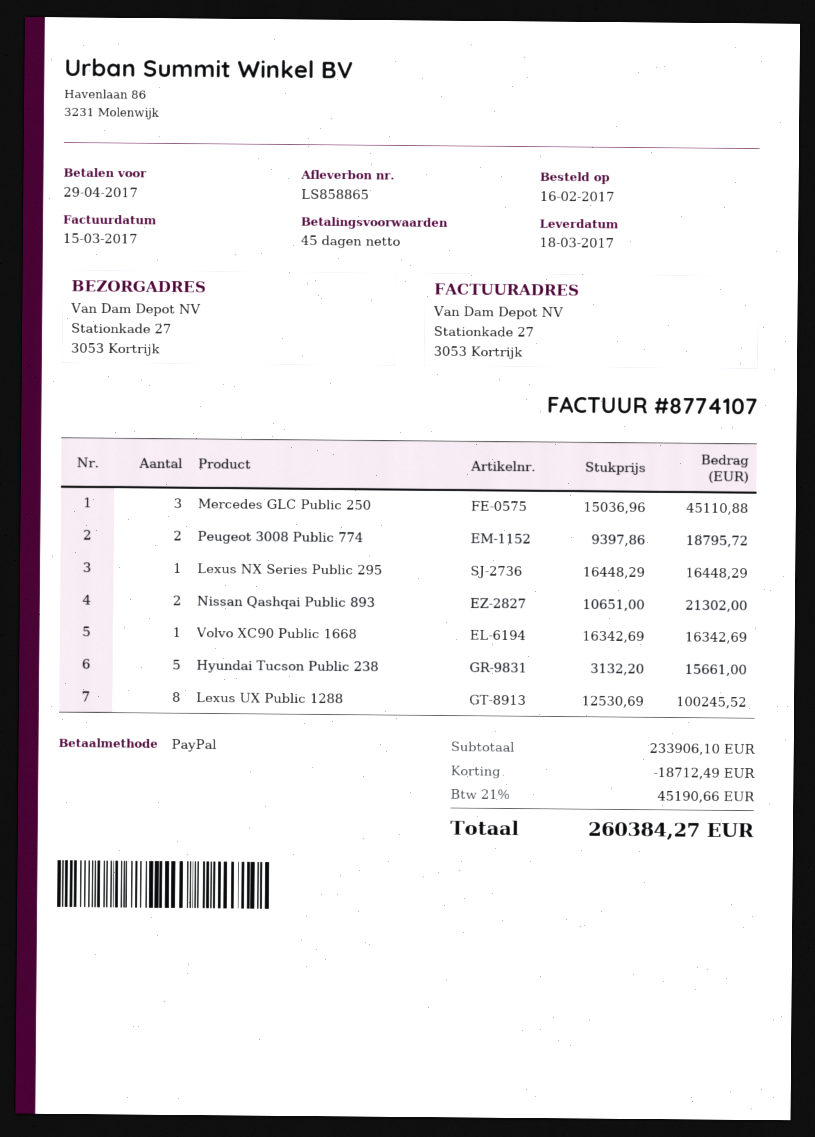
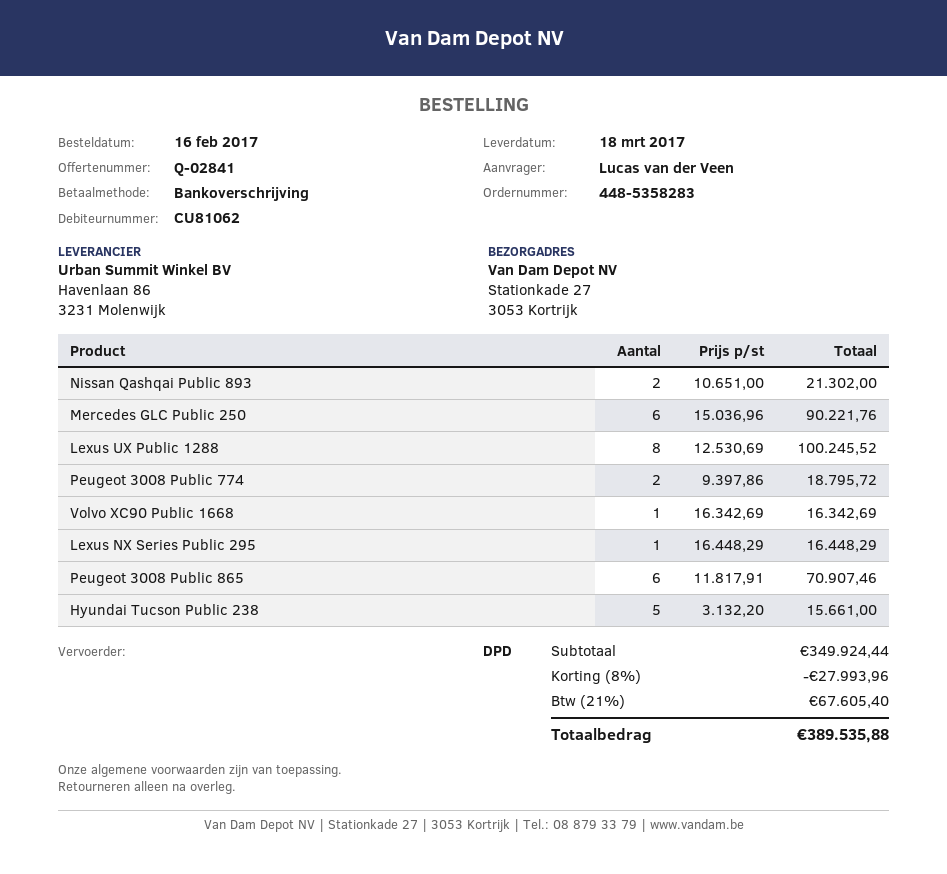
payment method: PayPal -> bank transfer
Mercedes GLC Public 250: 3 x 15036.96 = 45110.88 -> 6 x 15036.96 = 90221.76
Peugeot 3008 Public 865: none -> 6 x 11817.91 = 70907.46
subtotal: 233906.10 -> 349924.44
discount: 18712.49 -> 27993.96
tax: 21% = 45190.66 -> 21% = 67605.40
total: 260384.27 -> 389535.88

